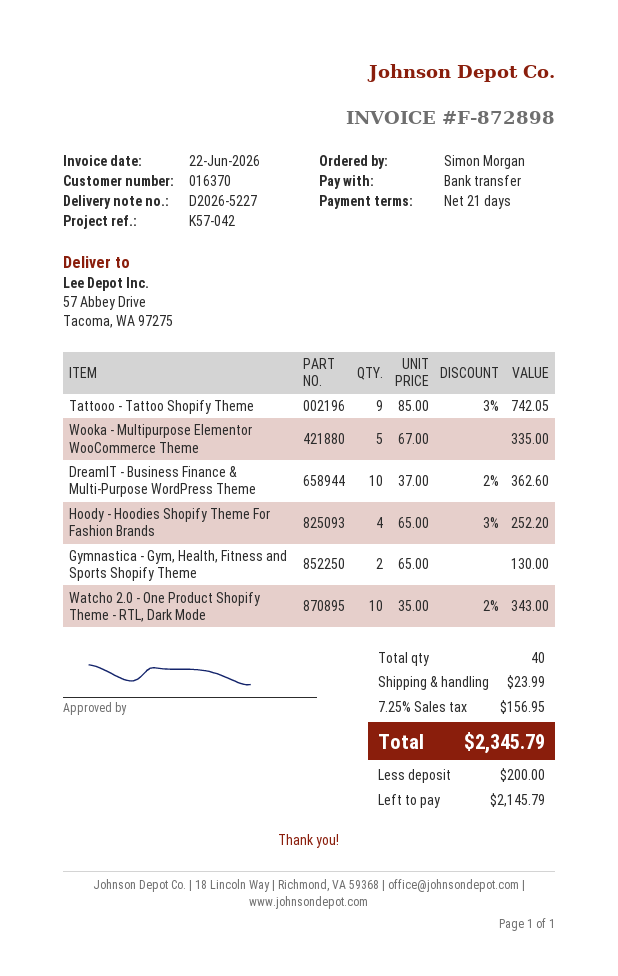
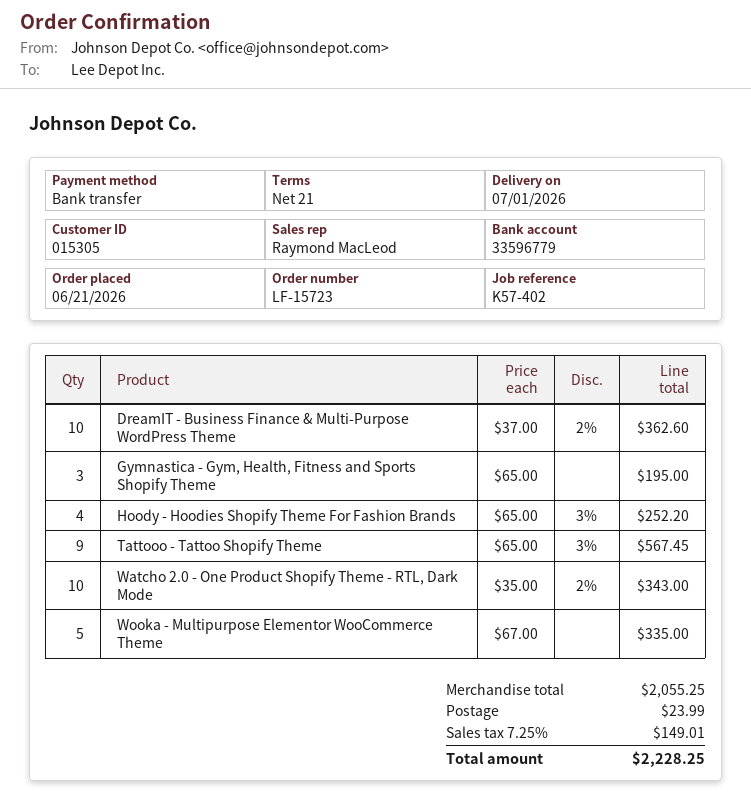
customer number: 016370 -> 015305
reference: K57-042 -> K57-402
Tattooo - Tattoo Shopify Theme: 9 x 85.00 - 3% = 742.05 -> 9 x 65.00 - 3% = 567.45
Gymnastica - Gym, Health, Fitness and Sports Shopify Theme: 2 x 65.00 = 130.00 -> 3 x 65.00 = 195.00
tax: 7.25% = 156.95 -> 7.25% = 149.01
total: 2345.79 -> 2228.25

